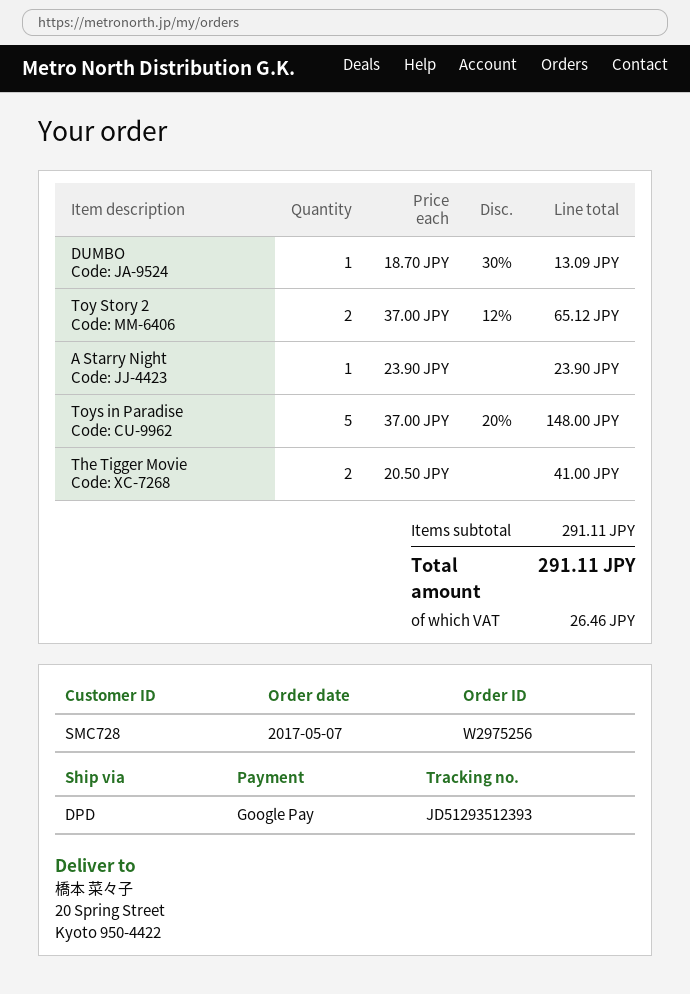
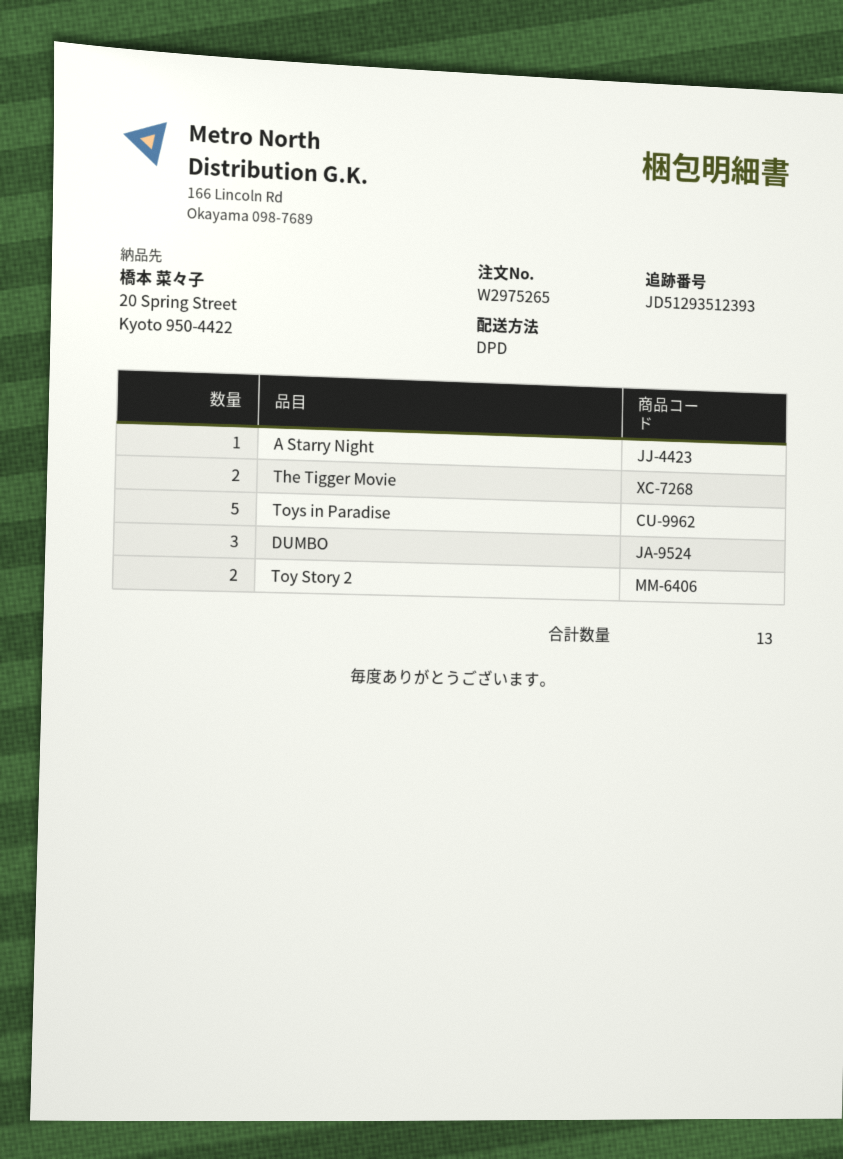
order number: W2975256 -> W2975265
DUMBO: 1 -> 3

